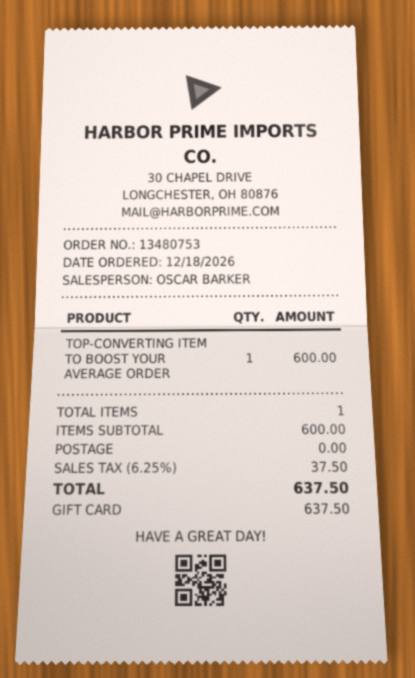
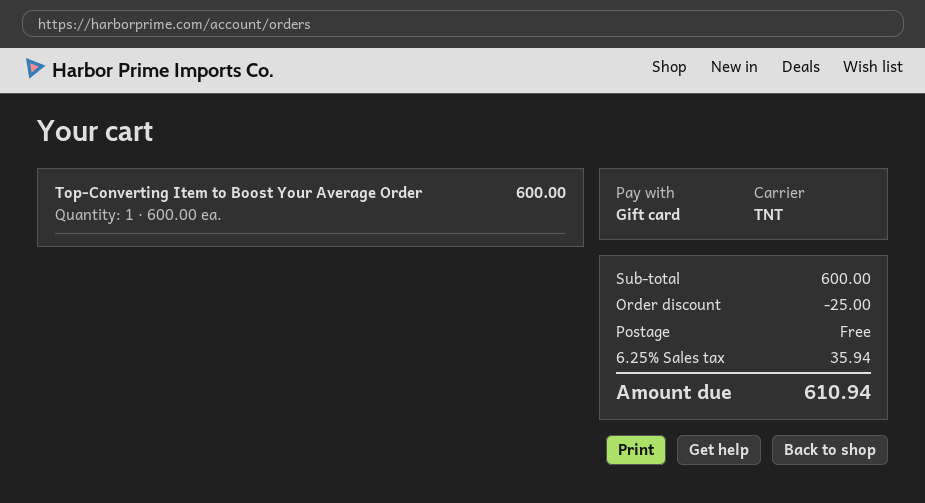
discount: none -> 25.00
tax: 6.25% = 37.50 -> 6.25% = 35.94
total: 637.50 -> 610.94

